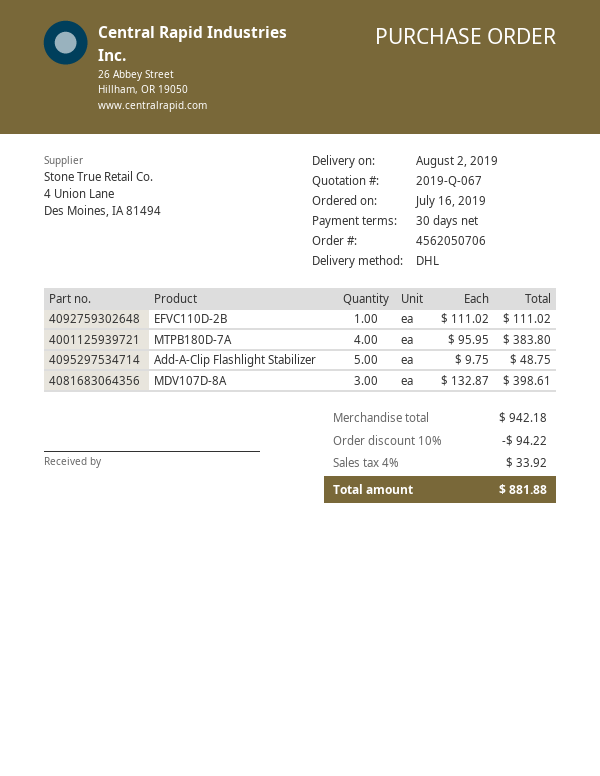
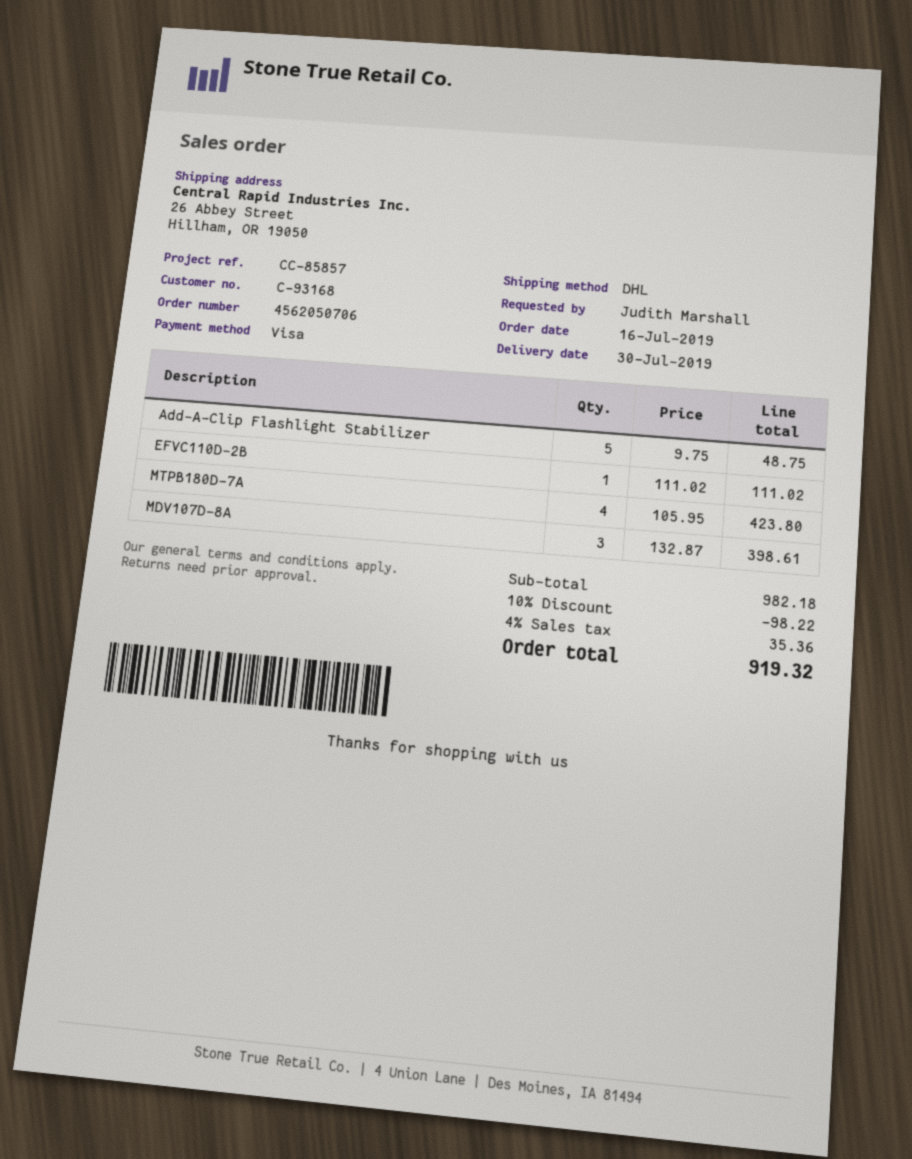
delivery date: 2019-08-02 -> 2019-07-30
MTPB180D-7A: 4 x 95.95 = 383.80 -> 4 x 105.95 = 423.80
subtotal: 942.18 -> 982.18
discount: 10% = 94.22 -> 10% = 98.22
tax: 4% = 33.92 -> 4% = 35.36
total: 881.88 -> 919.32

